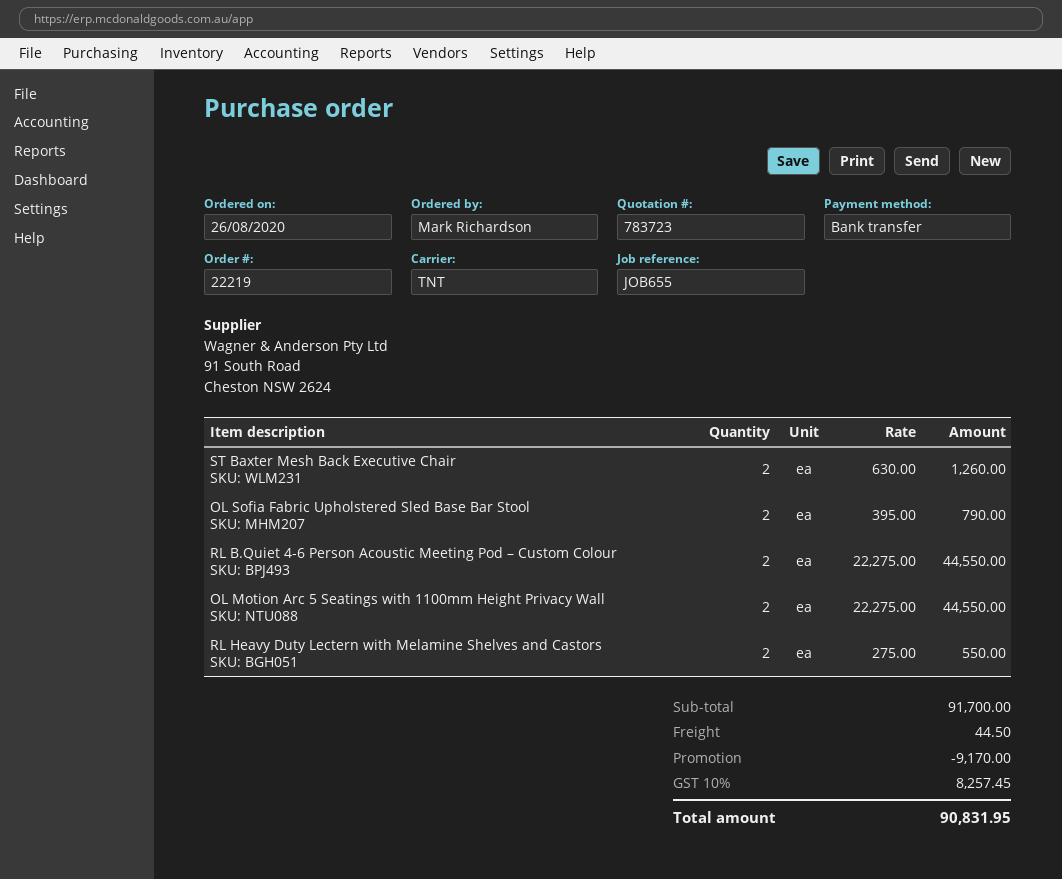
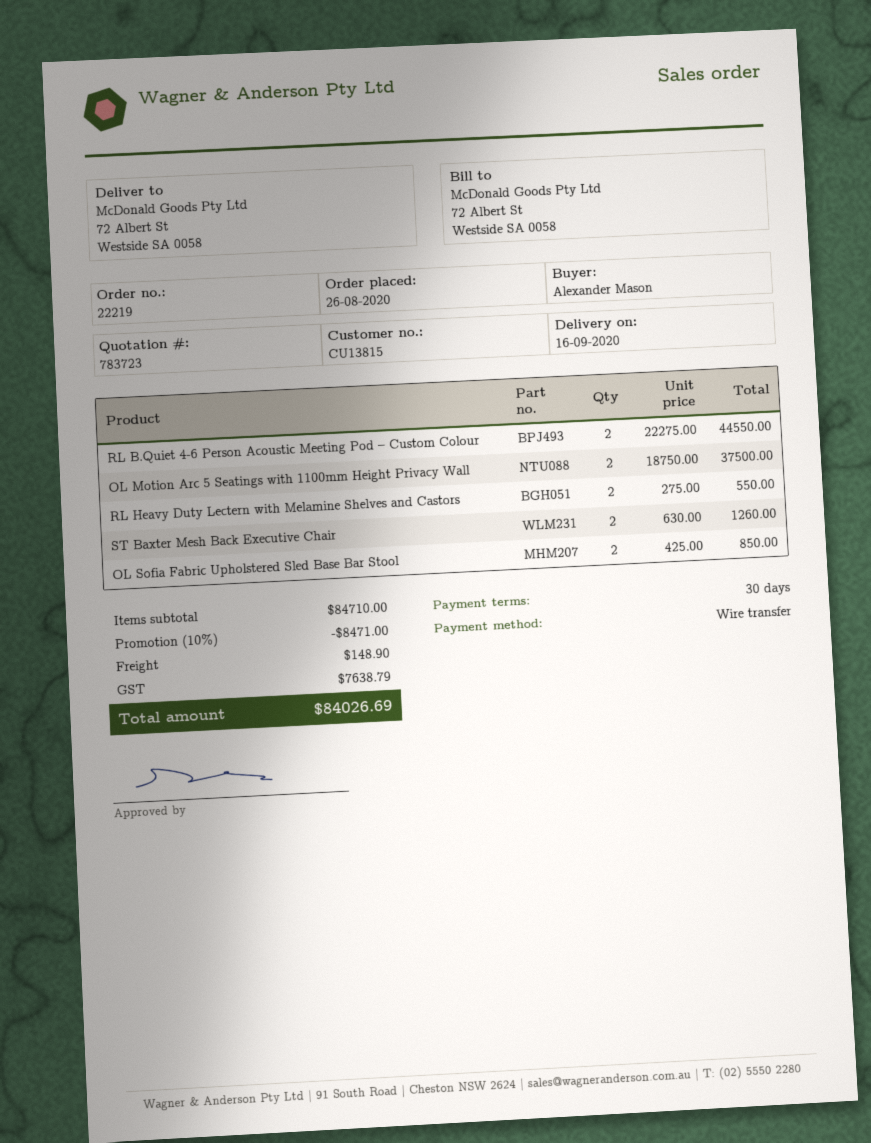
ordered by: Mark Richardson -> Alexander Mason
OL Sofia Fabric Upholstered Sled Base Bar Stool: 2 x 395.00 = 790.00 -> 2 x 425.00 = 850.00
OL Motion Arc 5 Seatings with 1100mm Height Privacy Wall: 2 x 22275.00 = 44550.00 -> 2 x 18750.00 = 37500.00
subtotal: 91700.00 -> 84710.00
discount: 9170.00 -> 8471.00
shipping: 44.50 -> 148.90
tax: 8257.45 -> 7638.79
total: 90831.95 -> 84026.69

